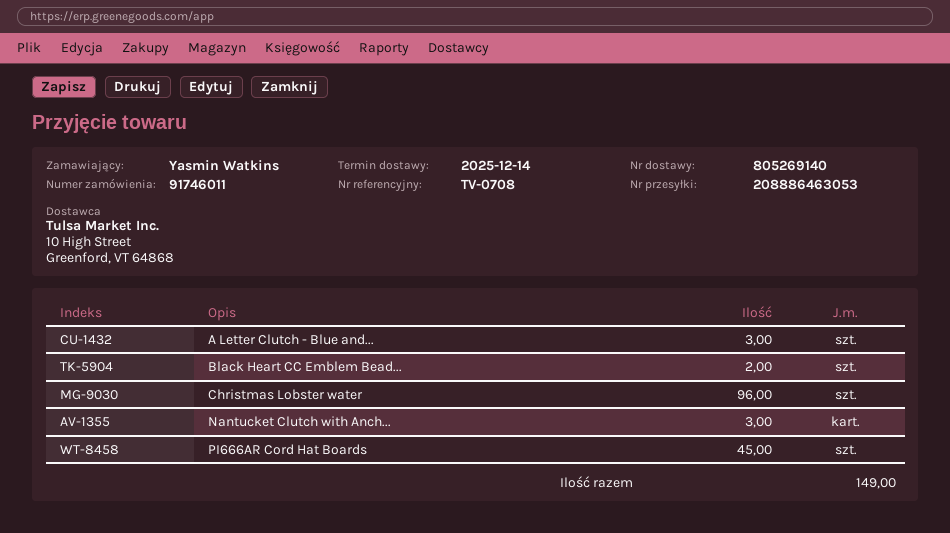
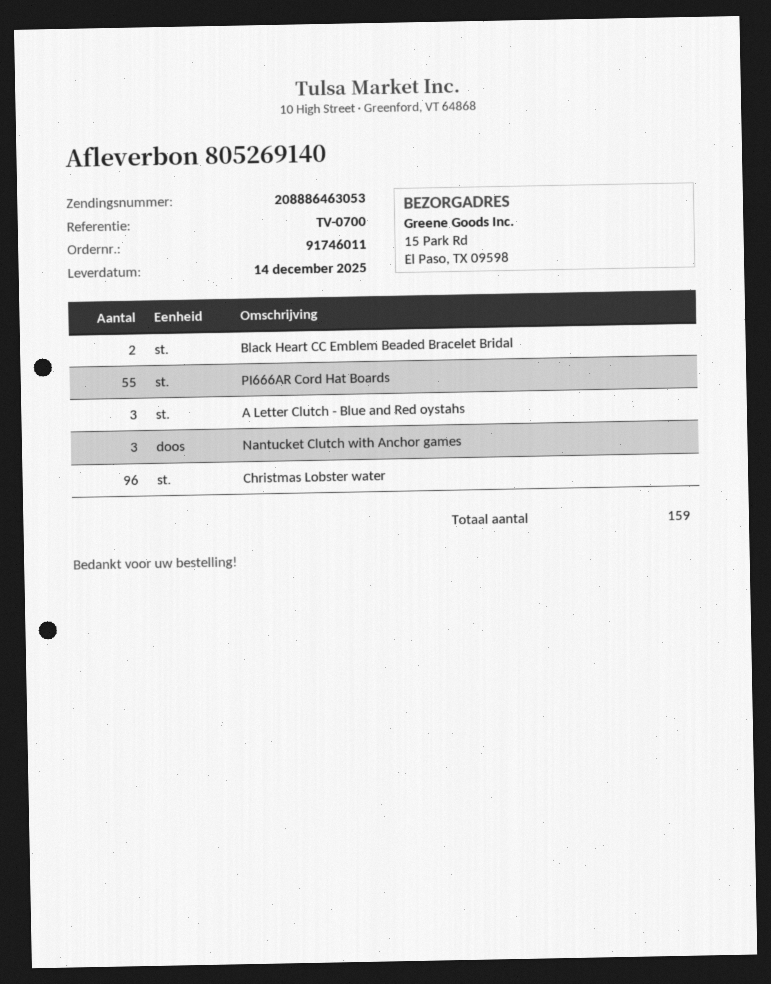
reference: TV-0708 -> TV-0700
PI666AR Cord Hat Boards: 45 -> 55
total quantity: 149 -> 159

